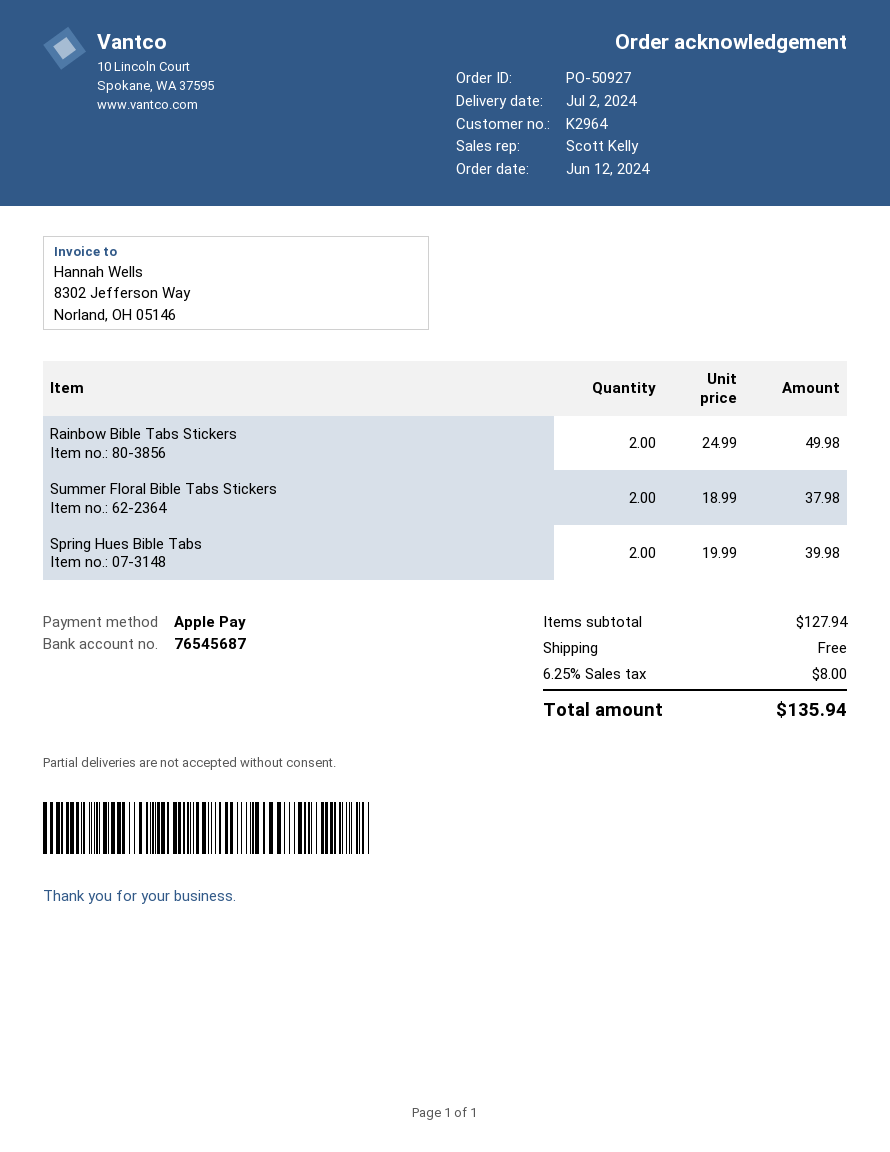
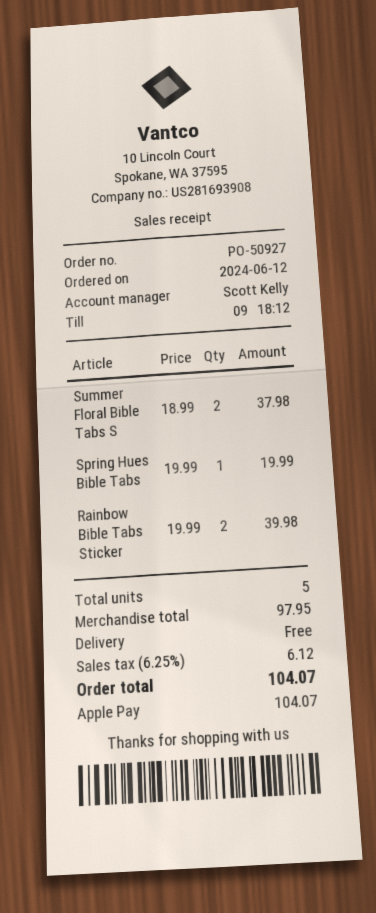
Rainbow Bible Tabs Stickers: 2 x 24.99 = 49.98 -> 2 x 19.99 = 39.98
Spring Hues Bible Tabs: 2 x 19.99 = 39.98 -> 1 x 19.99 = 19.99
subtotal: 127.94 -> 97.95
tax: 6.25% = 8.00 -> 6.25% = 6.12
total: 135.94 -> 104.07

